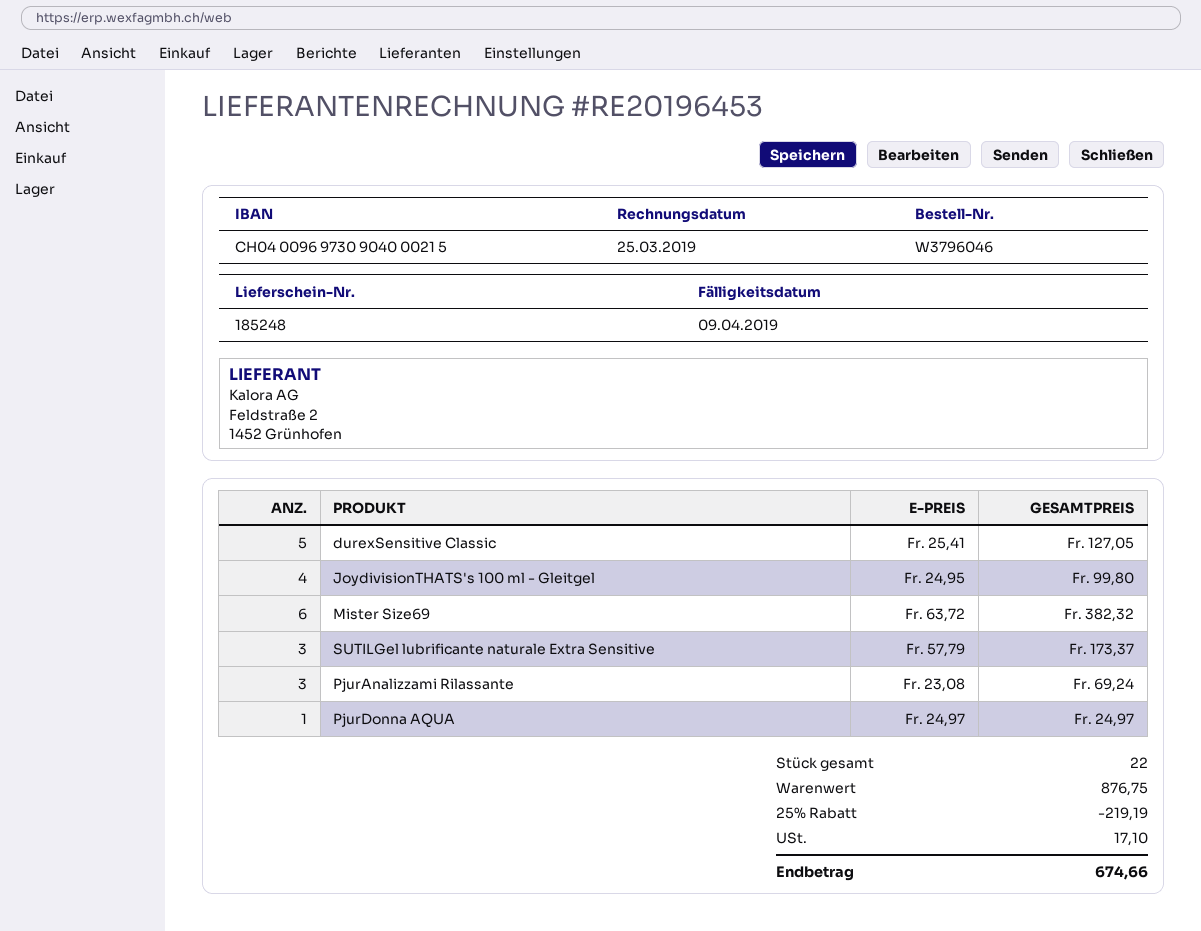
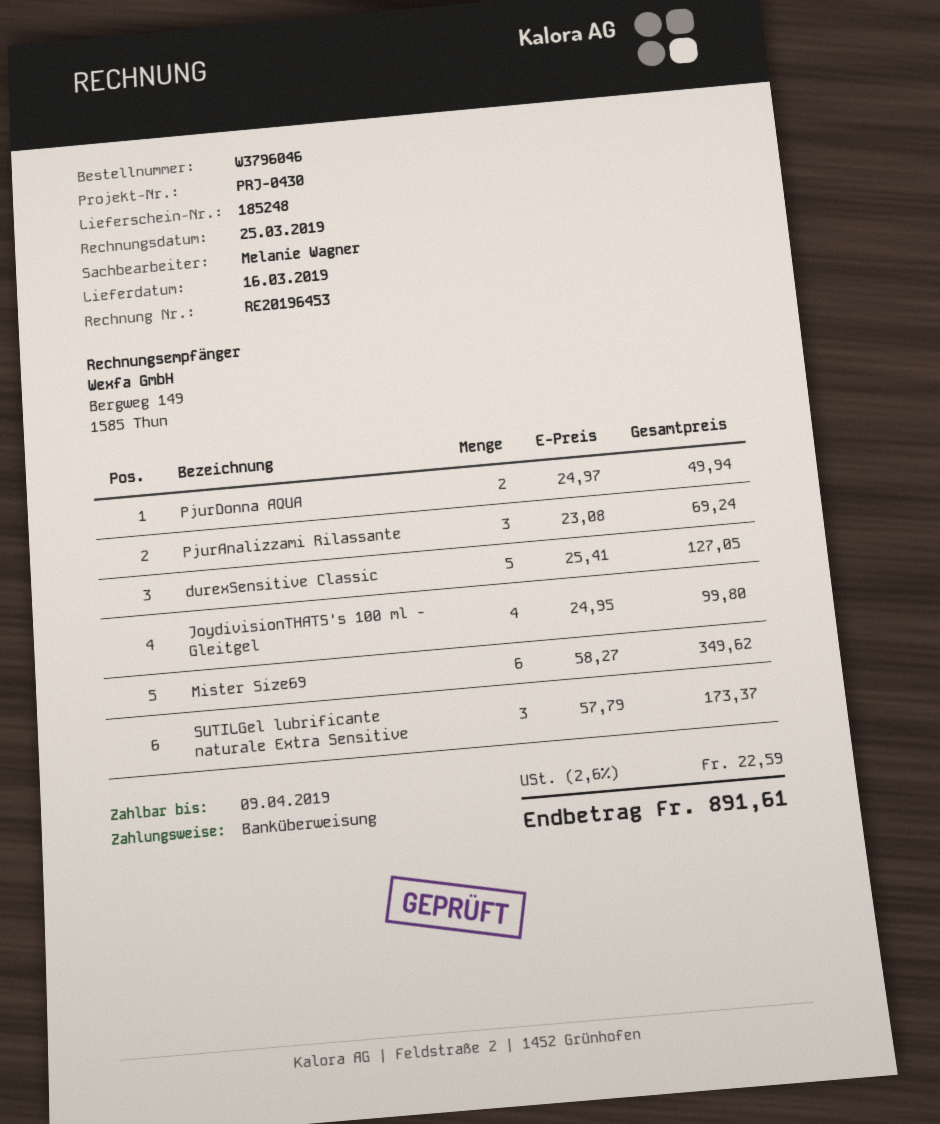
Mister Size69: 6 x 63.72 = 382.32 -> 6 x 58.27 = 349.62
PjurDonna AQUA: 1 x 24.97 = 24.97 -> 2 x 24.97 = 49.94
discount: 25% = 219.19 -> none
tax: 17.10 -> 22.59
total: 674.66 -> 891.61

